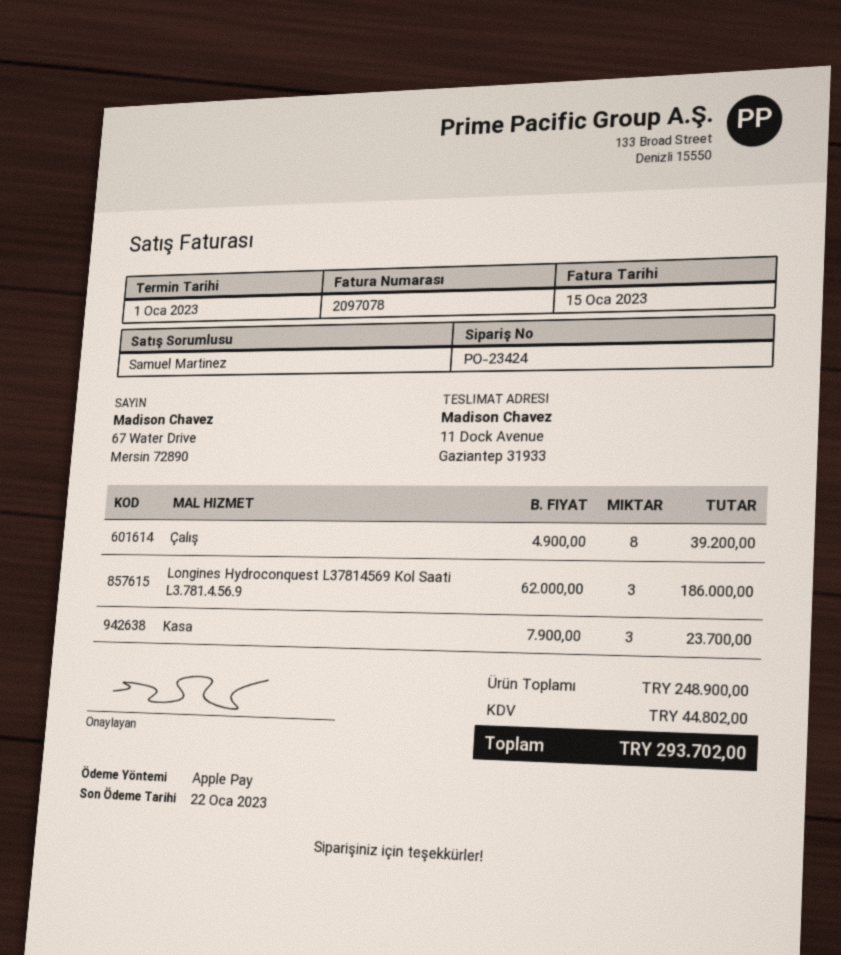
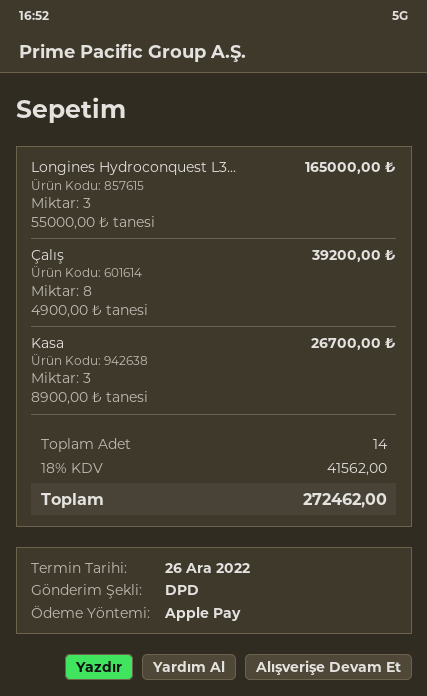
delivery date: 2023-01-01 -> 2022-12-26
Longines Hydroconquest L37814569 Kol Saati L3.781.4.56.9: 3 x 62000.00 = 186000.00 -> 3 x 55000.00 = 165000.00
Kasa: 3 x 7900.00 = 23700.00 -> 3 x 8900.00 = 26700.00
tax: 44802.00 -> 41562.00
total: 293702.00 -> 272462.00

